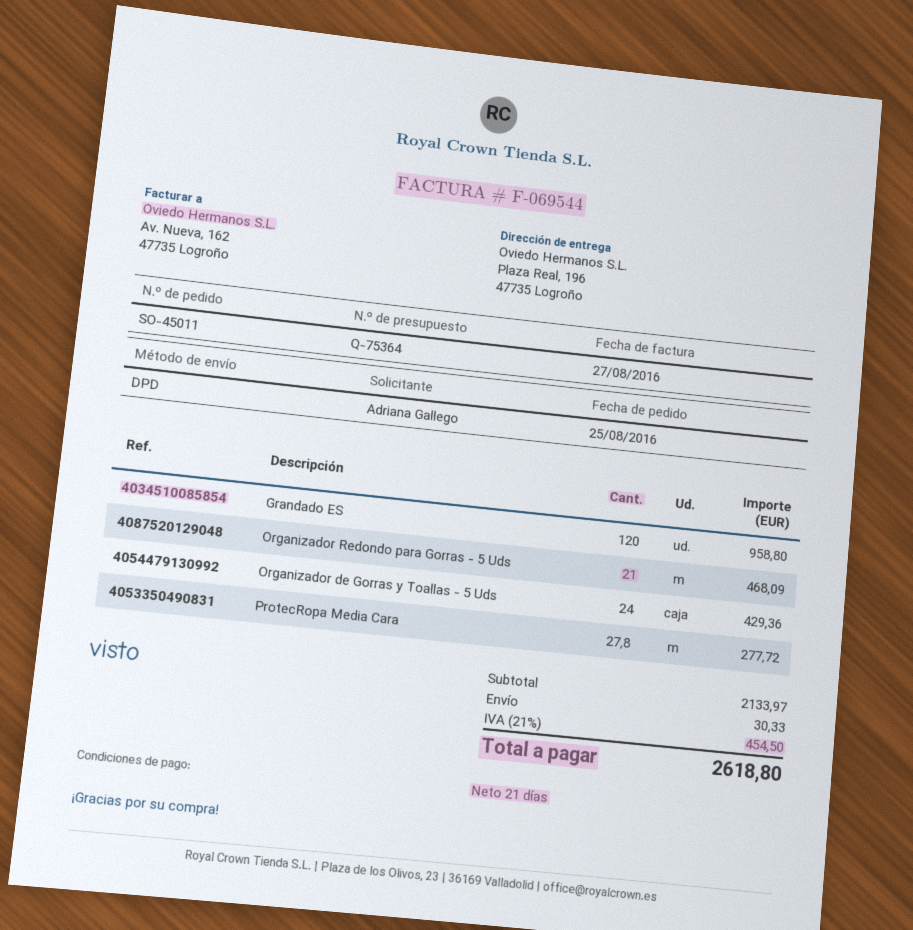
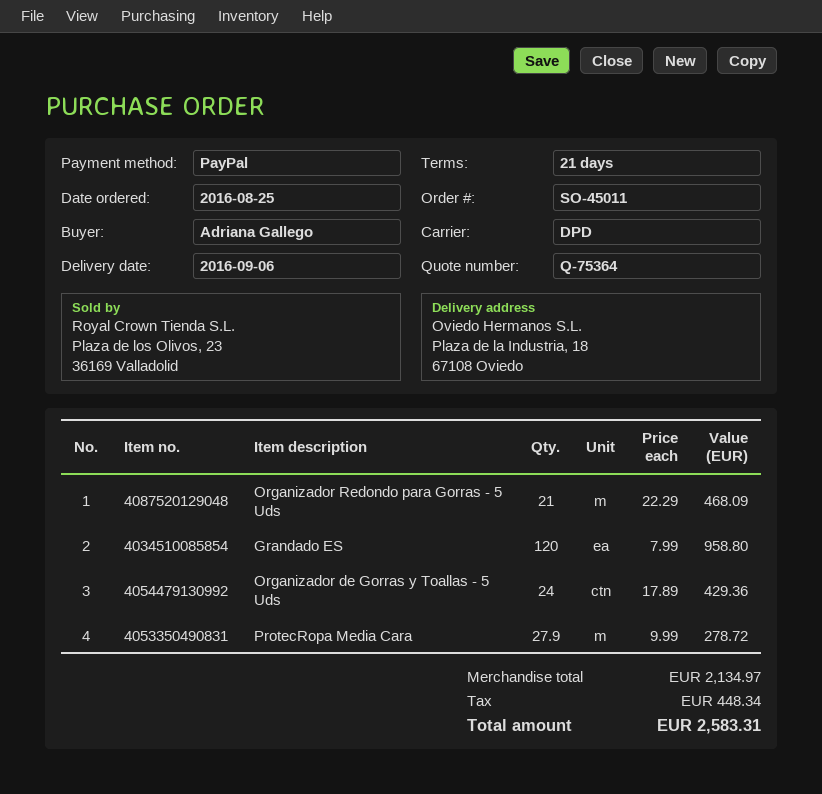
ship to: Plaza Real, 196, 47735 Logroño -> Plaza de la Industria, 18, 67108 Oviedo
ProtecRopa Media Cara: 27.8 for 277.72 -> 27.9 for 278.72
subtotal: 2133.97 -> 2134.97
shipping: 30.33 -> none
tax: 454.50 -> 448.34
total: 2618.80 -> 2583.31

